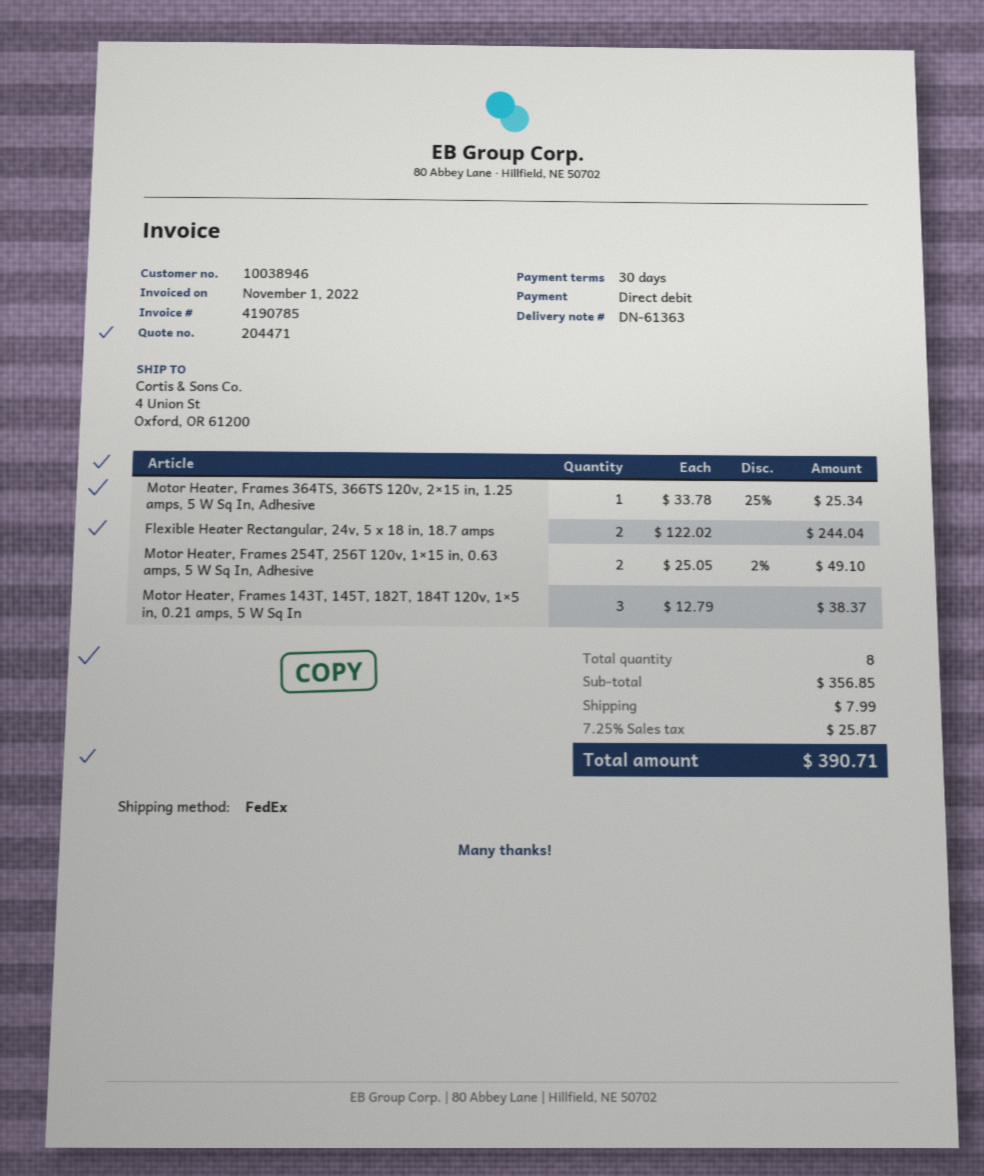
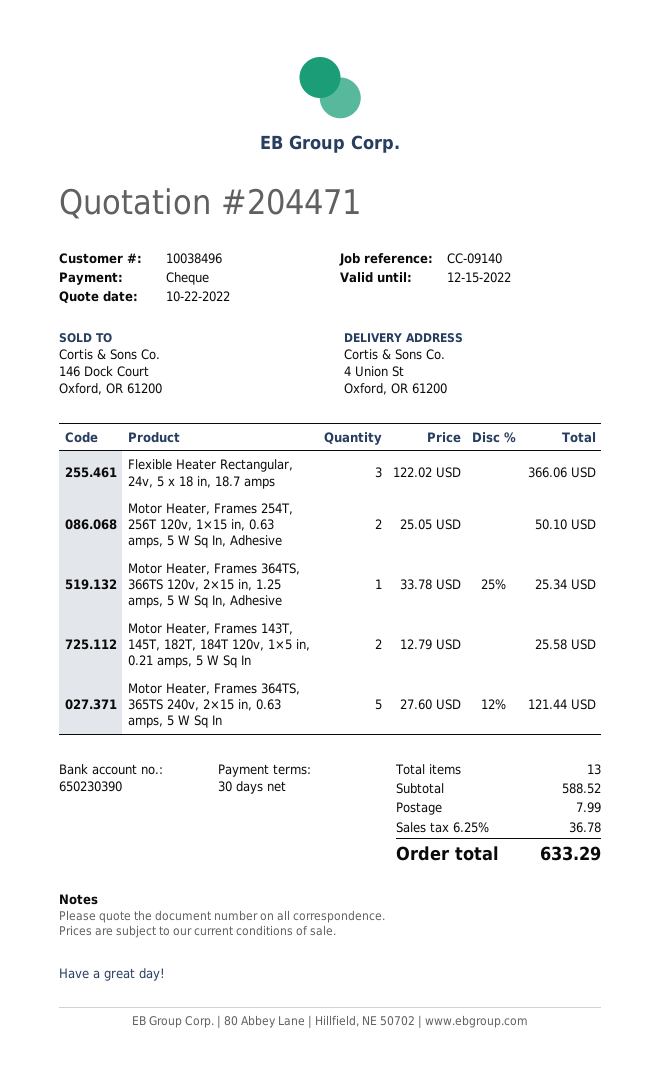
customer number: 10038946 -> 10038496
payment method: direct debit -> cheque
Flexible Heater Rectangular, 24v, 5 x 18 in, 18.7 amps: 2 x 122.02 = 244.04 -> 3 x 122.02 = 366.06
Motor Heater, Frames 254T, 256T 120v, 1×15 in, 0.63 amps, 5 W Sq In, Adhesive: 2 x 25.05 - 2% = 49.10 -> 2 x 25.05 = 50.10
Motor Heater, Frames 143T, 145T, 182T, 184T 120v, 1×5 in, 0.21 amps, 5 W Sq In: 3 x 12.79 = 38.37 -> 2 x 12.79 = 25.58
Motor Heater, Frames 364TS, 365TS 240v, 2×15 in, 0.63 amps, 5 W Sq In: none -> 5 x 27.60 - 12% = 121.44
total quantity: 8 -> 13
subtotal: 356.85 -> 588.52
tax: 7.25% = 25.87 -> 6.25% = 36.78
total: 390.71 -> 633.29

